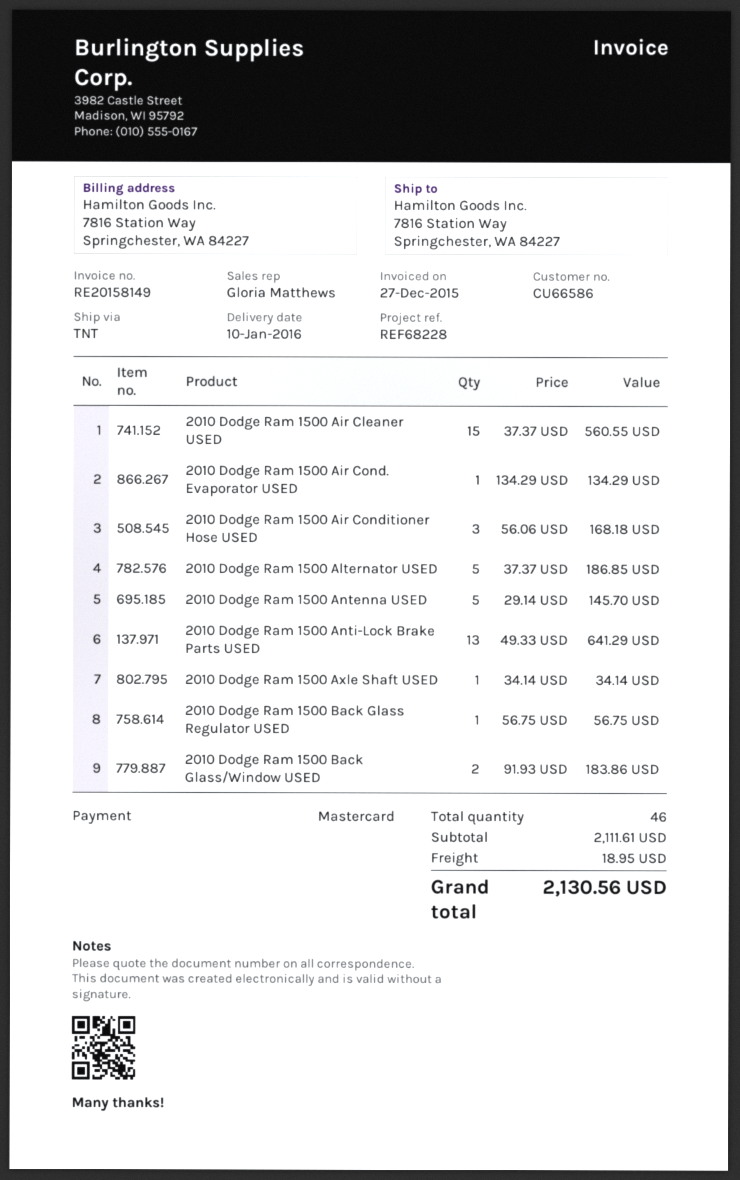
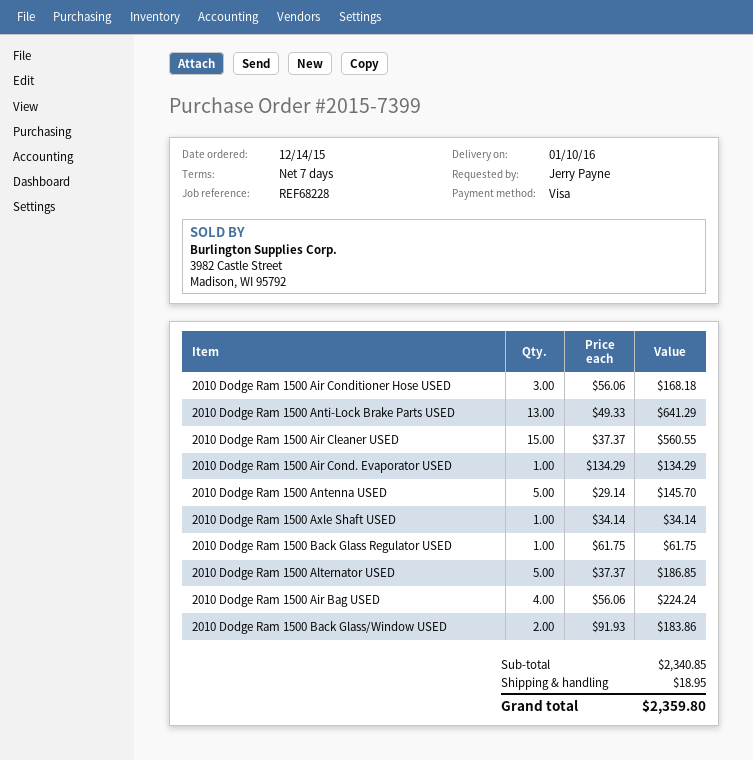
payment method: Mastercard -> Visa
2010 Dodge Ram 1500 Back Glass Regulator USED: 1 x 56.75 = 56.75 -> 1 x 61.75 = 61.75
2010 Dodge Ram 1500 Air Bag USED: none -> 4 x 56.06 = 224.24
subtotal: 2111.61 -> 2340.85
total: 2130.56 -> 2359.80

